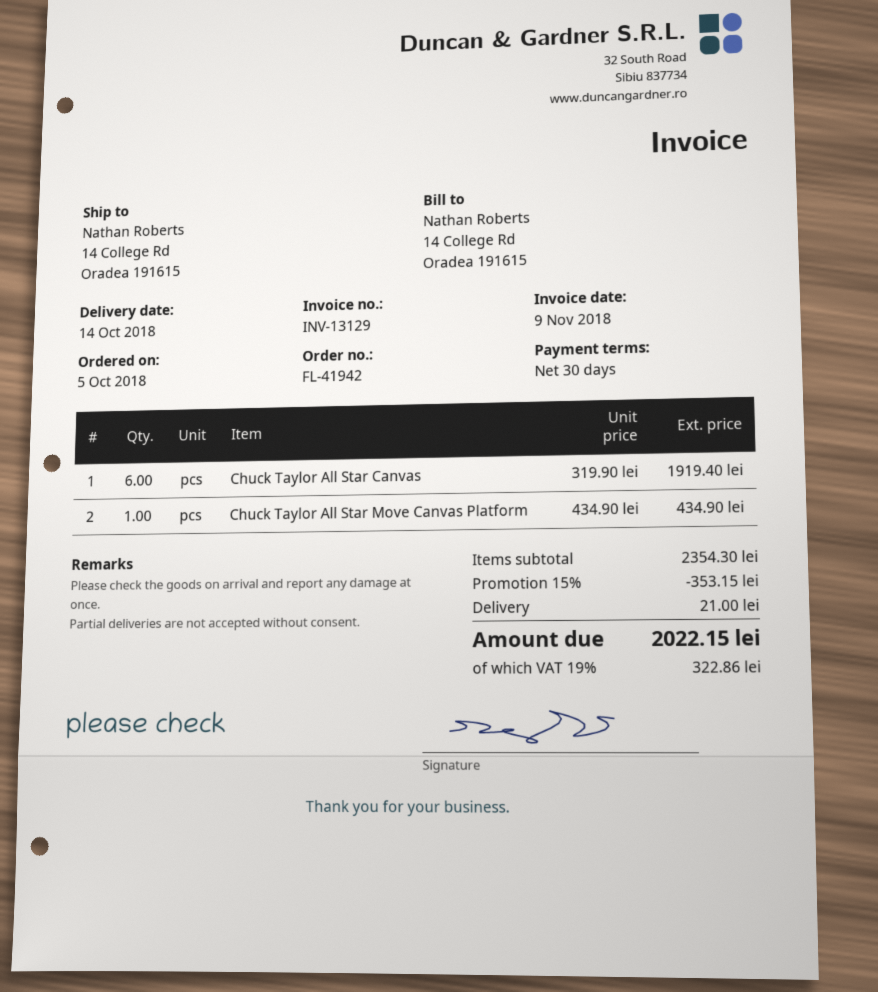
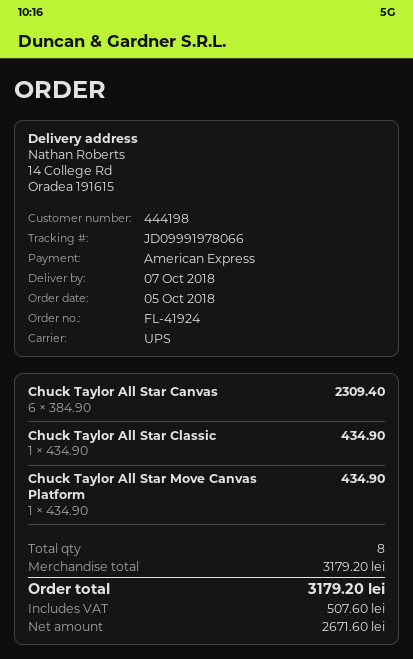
order number: FL-41942 -> FL-41924
delivery date: 2018-10-14 -> 2018-10-07
Chuck Taylor All Star Canvas: 6 x 319.90 = 1919.40 -> 6 x 384.90 = 2309.40
Chuck Taylor All Star Classic: none -> 1 x 434.90 = 434.90
subtotal: 2354.30 -> 3179.20
discount: 15% = 353.15 -> none
shipping: 21.00 -> none
tax: 322.86 -> 507.60
total: 2022.15 -> 3179.20

